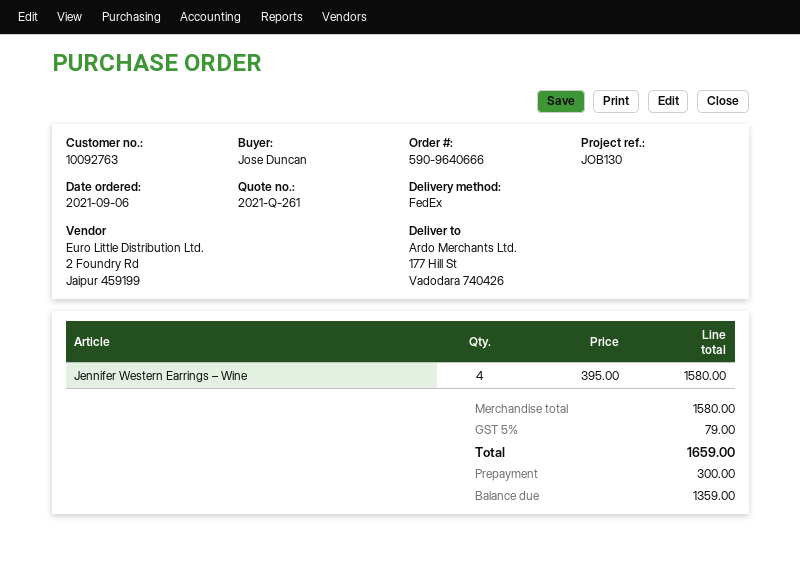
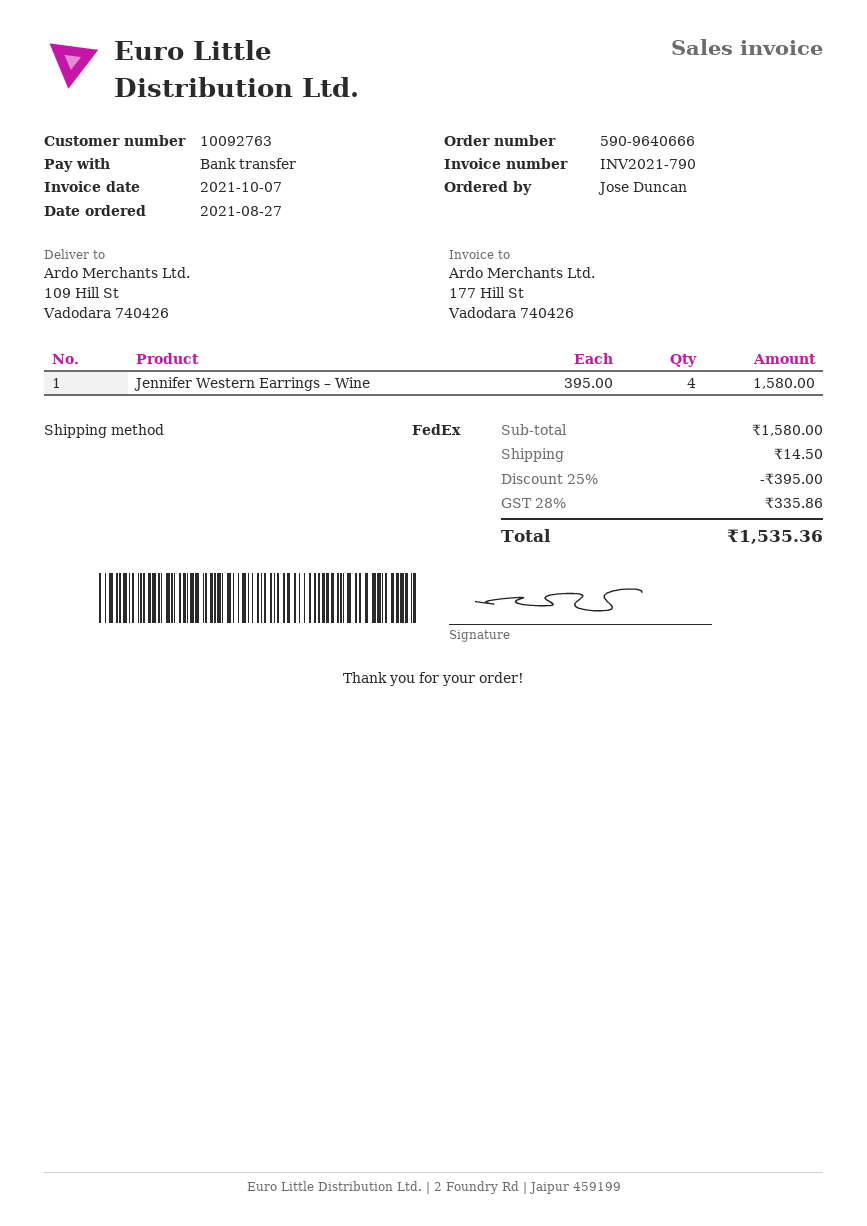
order date: 2021-09-06 -> 2021-08-27
ship to: 177 Hill St, Vadodara 740426 -> 109 Hill St, Vadodara 740426
discount: none -> 25% = 395.00
shipping: none -> 14.50
tax: 5% = 79.00 -> 28% = 335.86
total: 1659.00 -> 1535.36

